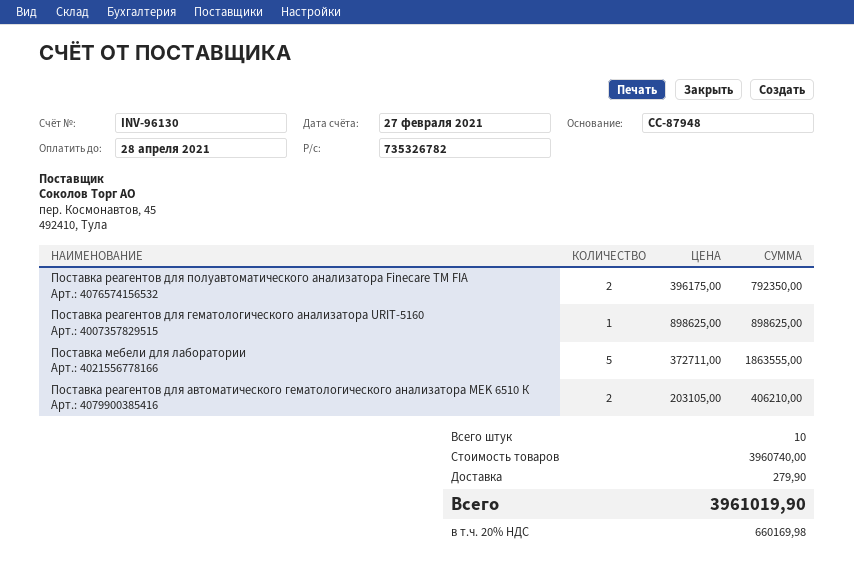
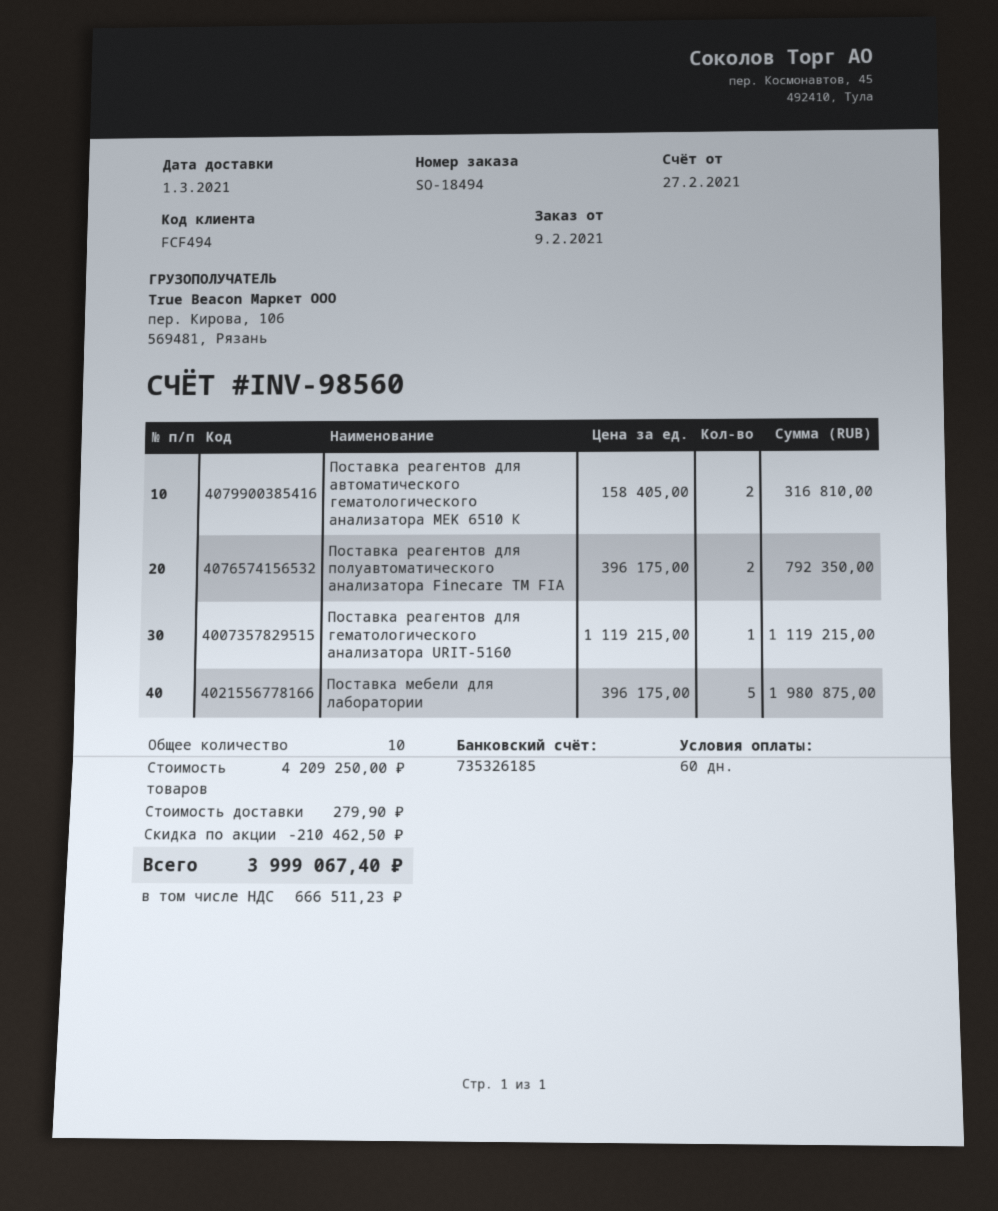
invoice number: INV-96130 -> INV-98560
bank account: 735326782 -> 735326185
Поставка реагентов для гематологического анализатора URIT-5160: 1 x 898625.00 = 898625.00 -> 1 x 1119215.00 = 1119215.00
Поставка мебели для лаборатории: 5 x 372711.00 = 1863555.00 -> 5 x 396175.00 = 1980875.00
Поставка реагентов для автоматического гематологического анализатора MEK 6510 К: 2 x 203105.00 = 406210.00 -> 2 x 158405.00 = 316810.00
subtotal: 3960740.00 -> 4209250.00
discount: none -> 210462.50
tax: 660169.98 -> 666511.23
total: 3961019.90 -> 3999067.40

